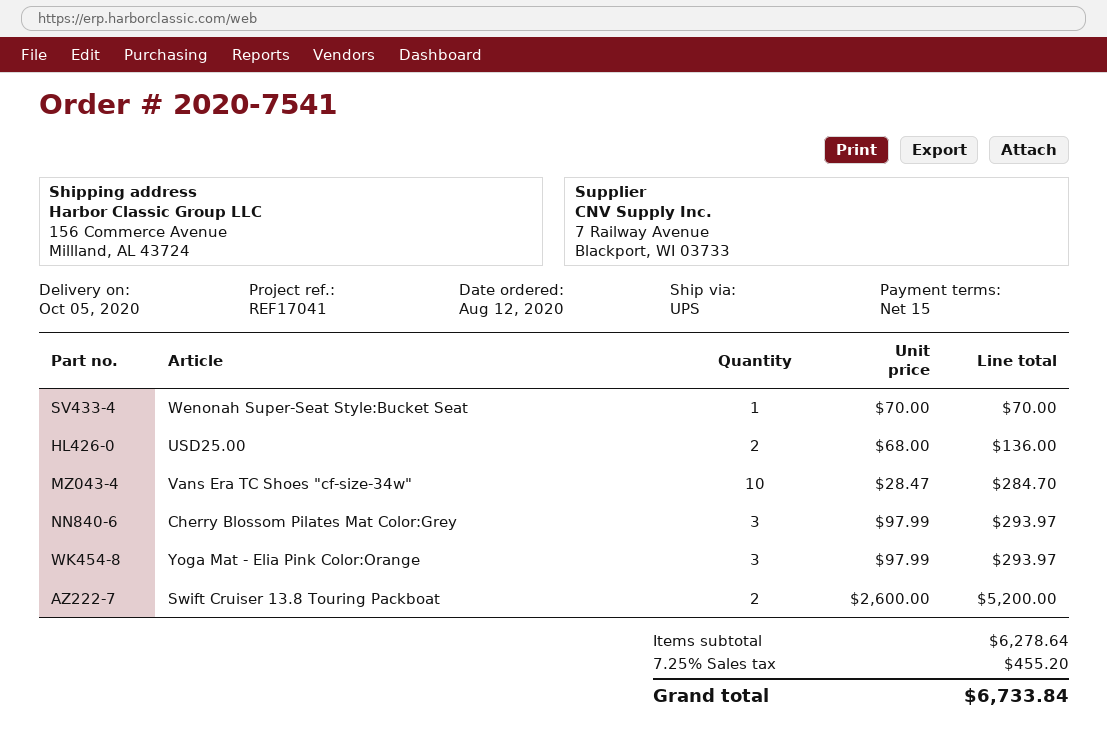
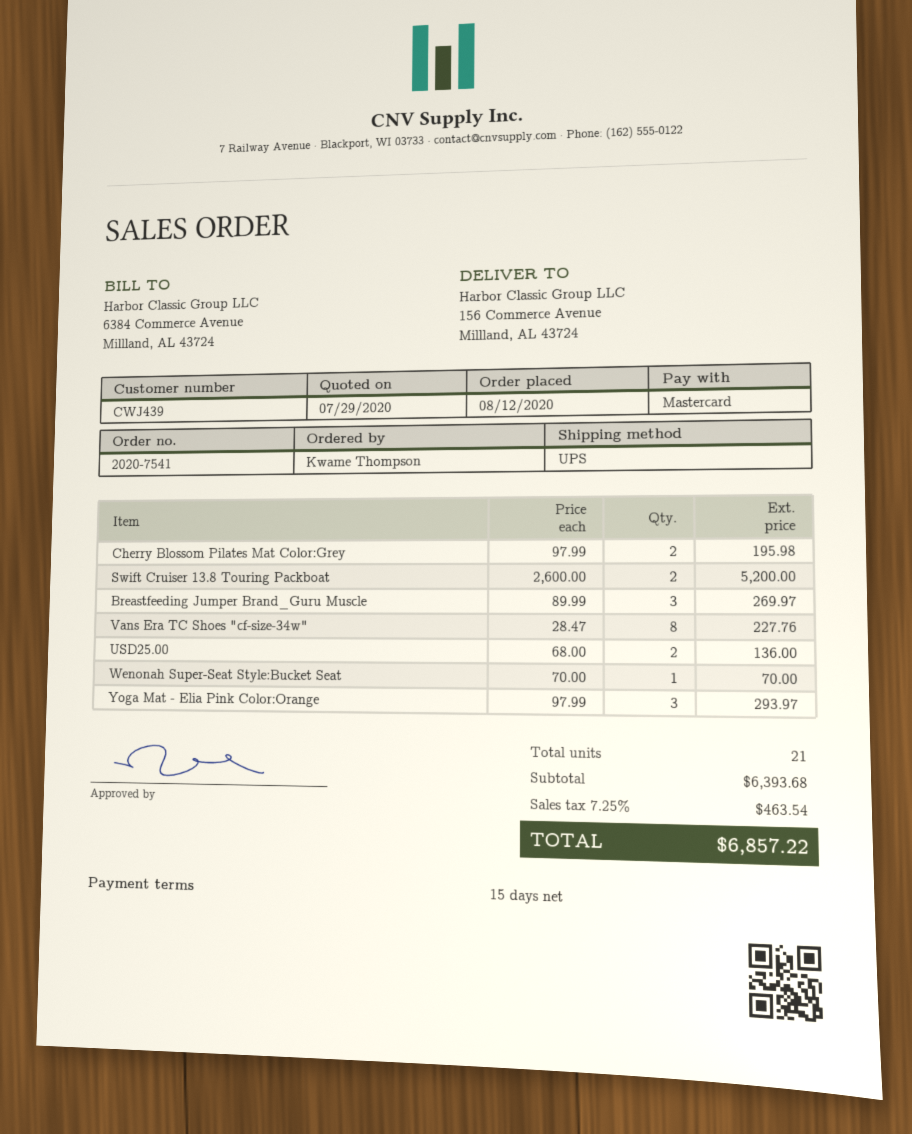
Vans Era TC Shoes "cf-size-34w": 10 x 28.47 = 284.70 -> 8 x 28.47 = 227.76
Cherry Blossom Pilates Mat Color:Grey: 3 x 97.99 = 293.97 -> 2 x 97.99 = 195.98
Breastfeeding Jumper Brand_Guru Muscle: none -> 3 x 89.99 = 269.97
subtotal: 6278.64 -> 6393.68
tax: 7.25% = 455.20 -> 7.25% = 463.54
total: 6733.84 -> 6857.22

